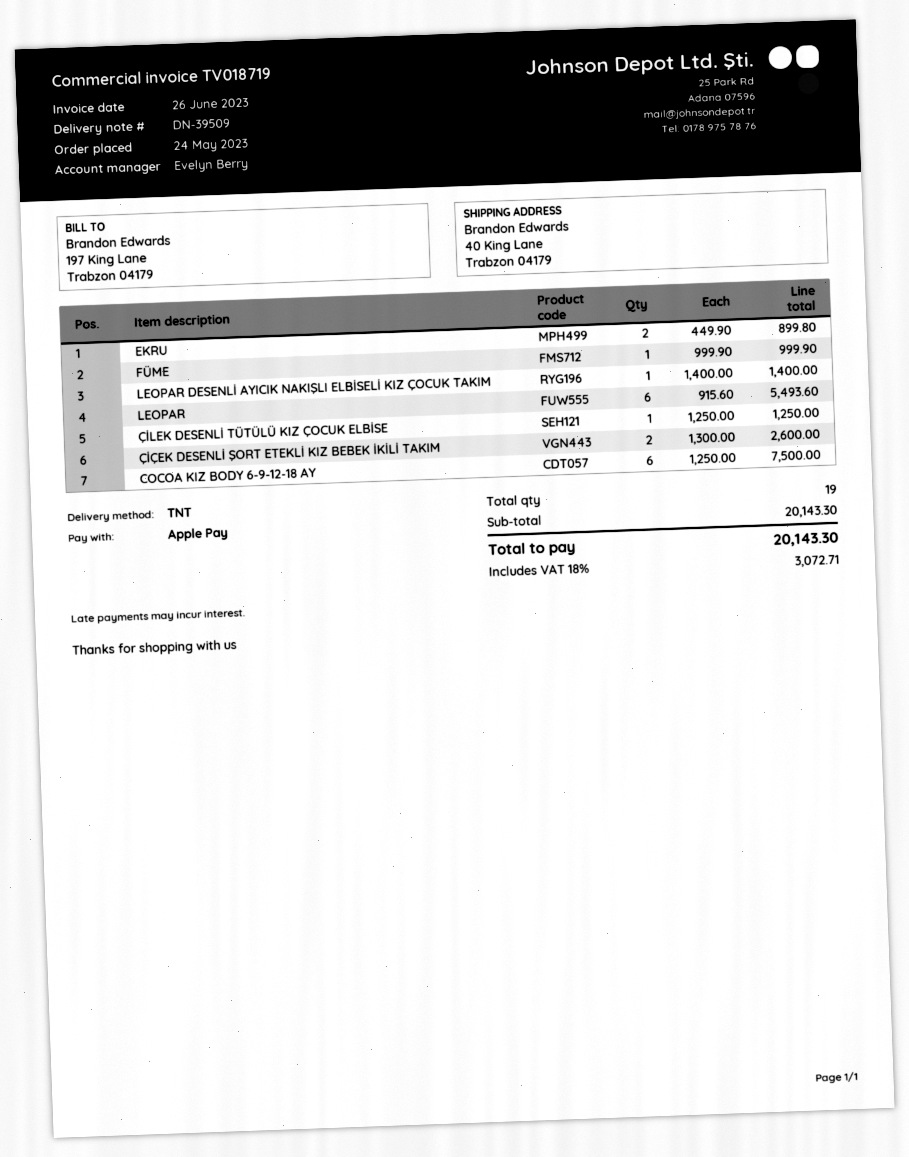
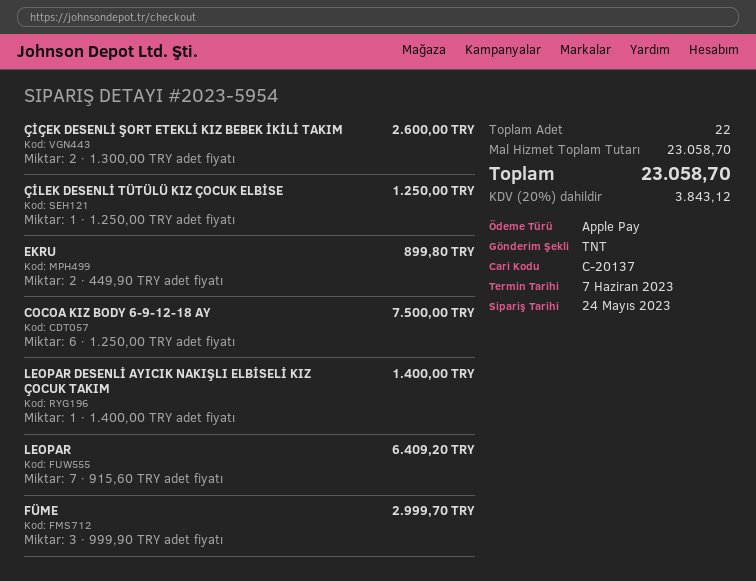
FÜME: 1 x 999.90 = 999.90 -> 3 x 999.90 = 2999.70
LEOPAR: 6 x 915.60 = 5493.60 -> 7 x 915.60 = 6409.20
total quantity: 19 -> 22
subtotal: 20143.30 -> 23058.70
tax: 18% = 3072.71 -> 20% = 3843.12
total: 20143.30 -> 23058.70

